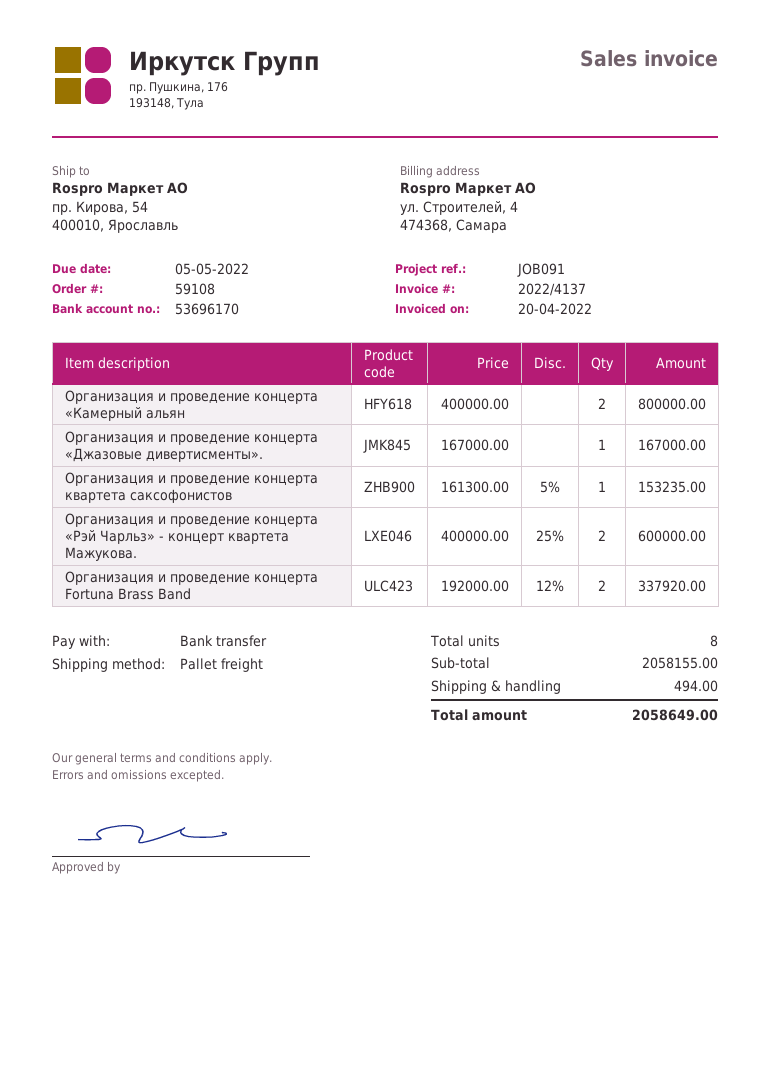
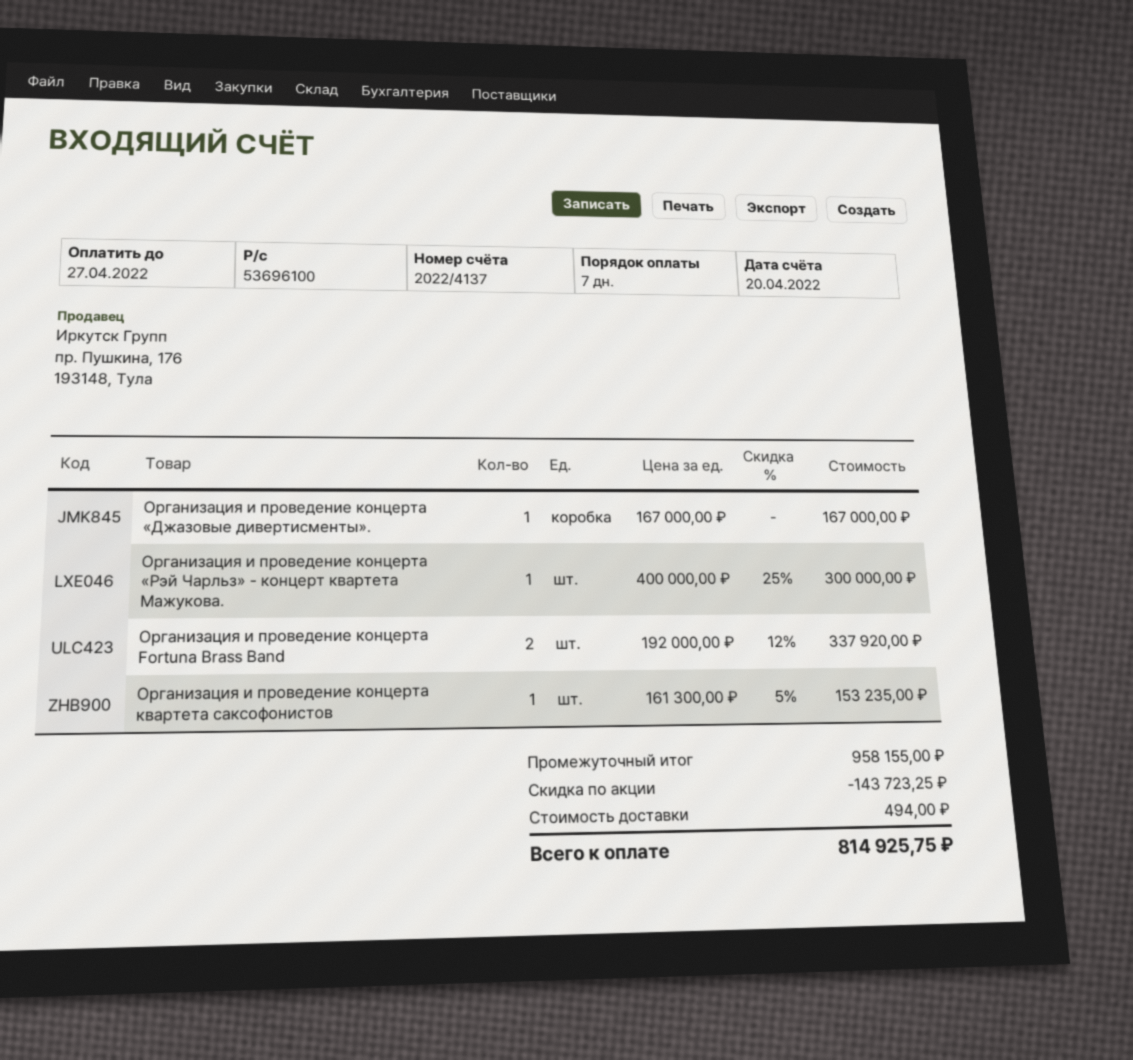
due date: 2022-05-05 -> 2022-04-27
bank account: 53696170 -> 53696100
Организация и проведение концерта «Камерный альян: 2 x 400000.00 = 800000.00 -> none
Организация и проведение концерта «Рэй Чарльз» - концерт квартета Мажукова.: 2 x 400000.00 - 25% = 600000.00 -> 1 x 400000.00 - 25% = 300000.00
subtotal: 2058155.00 -> 958155.00
discount: none -> 143723.25
total: 2058649.00 -> 814925.75

